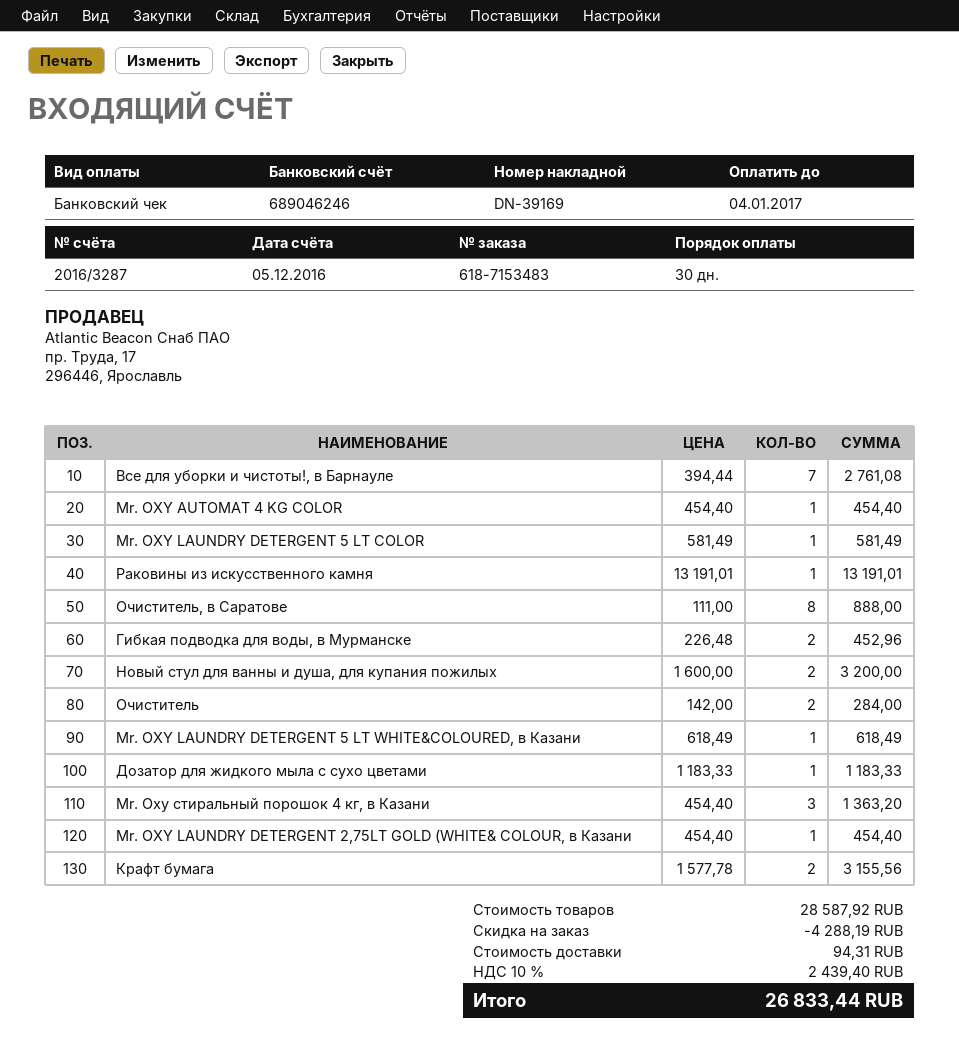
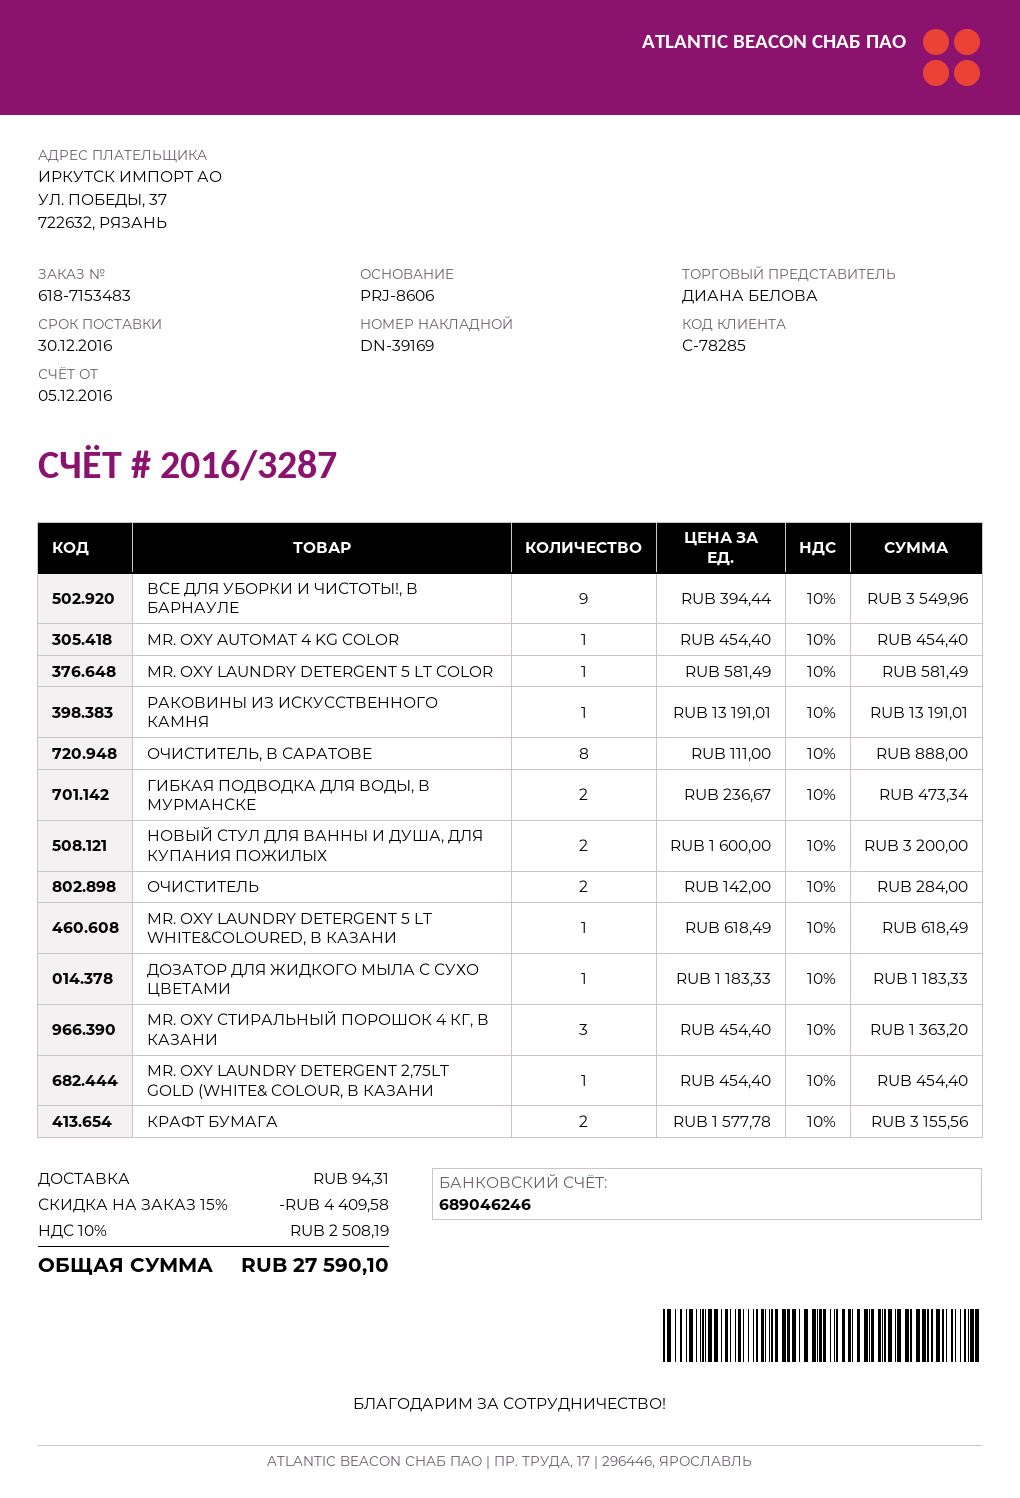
Все для уборки и чистоты!, в Барнауле: 7 x 394.44 = 2761.08 -> 9 x 394.44 = 3549.96
Гибкая подводка для воды, в Мурманске: 2 x 226.48 = 452.96 -> 2 x 236.67 = 473.34
discount: 4288.19 -> 4409.58
tax: 10% = 2439.40 -> 10% = 2508.19
total: 26833.44 -> 27590.10

